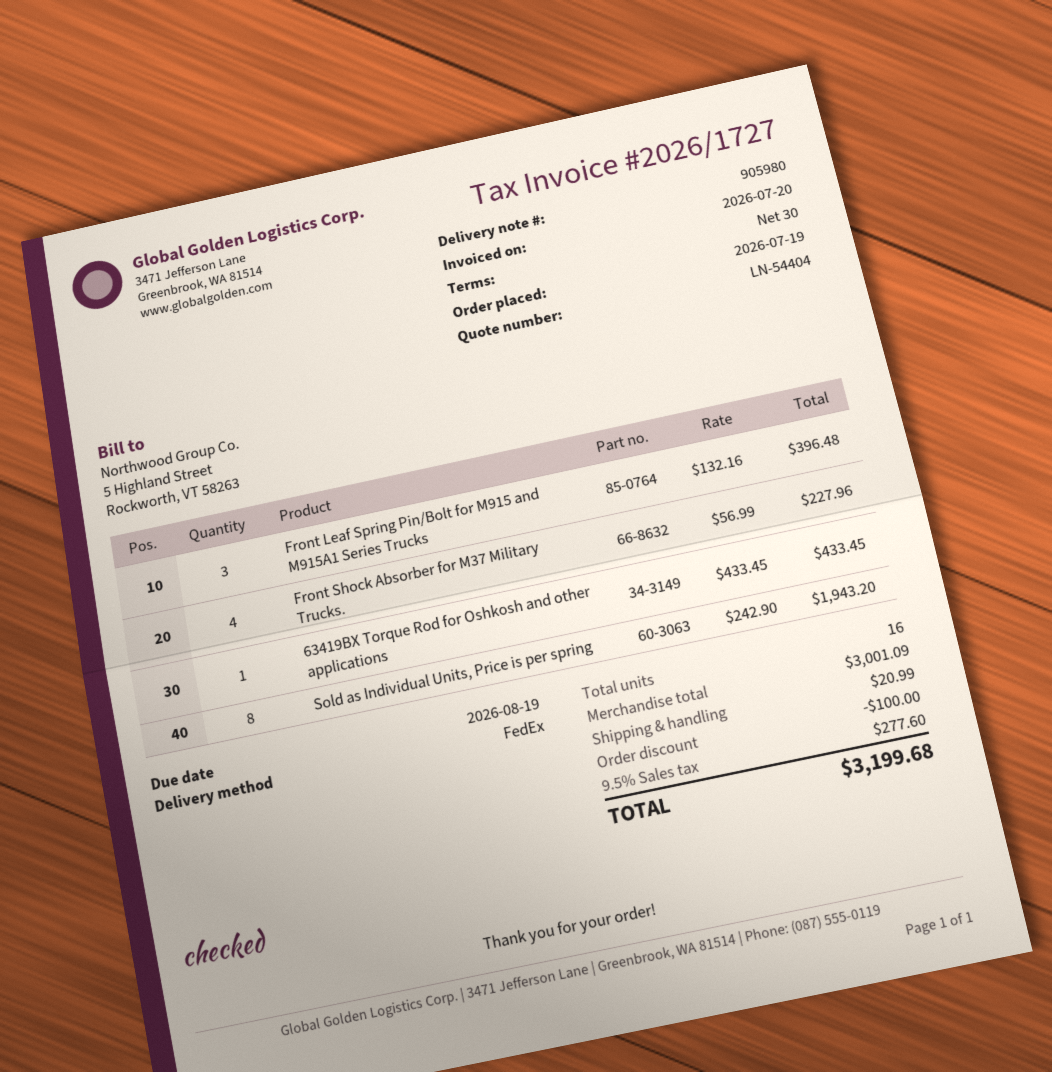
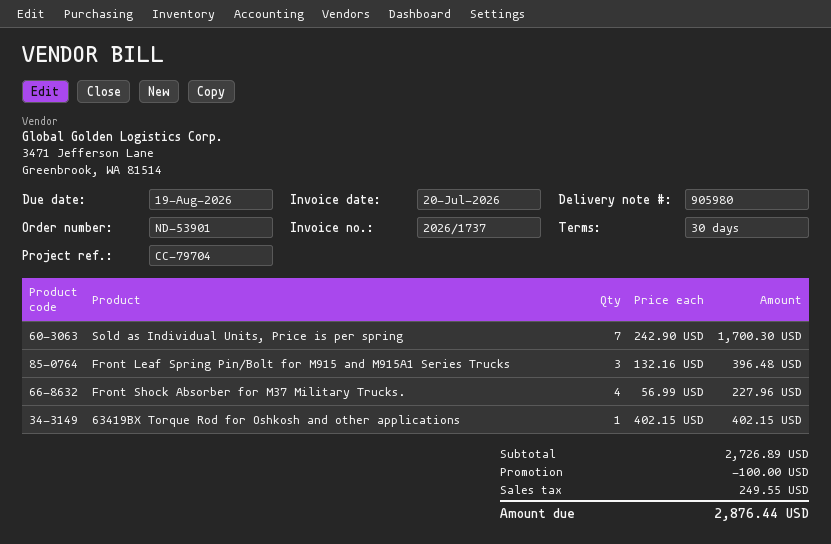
invoice number: 2026/1727 -> 2026/1737
63419BX Torque Rod for Oshkosh and other applications: 1 x 433.45 = 433.45 -> 1 x 402.15 = 402.15
Sold as Individual Units, Price is per spring: 8 x 242.90 = 1943.20 -> 7 x 242.90 = 1700.30
subtotal: 3001.09 -> 2726.89
shipping: 20.99 -> none
tax: 277.60 -> 249.55
total: 3199.68 -> 2876.44

